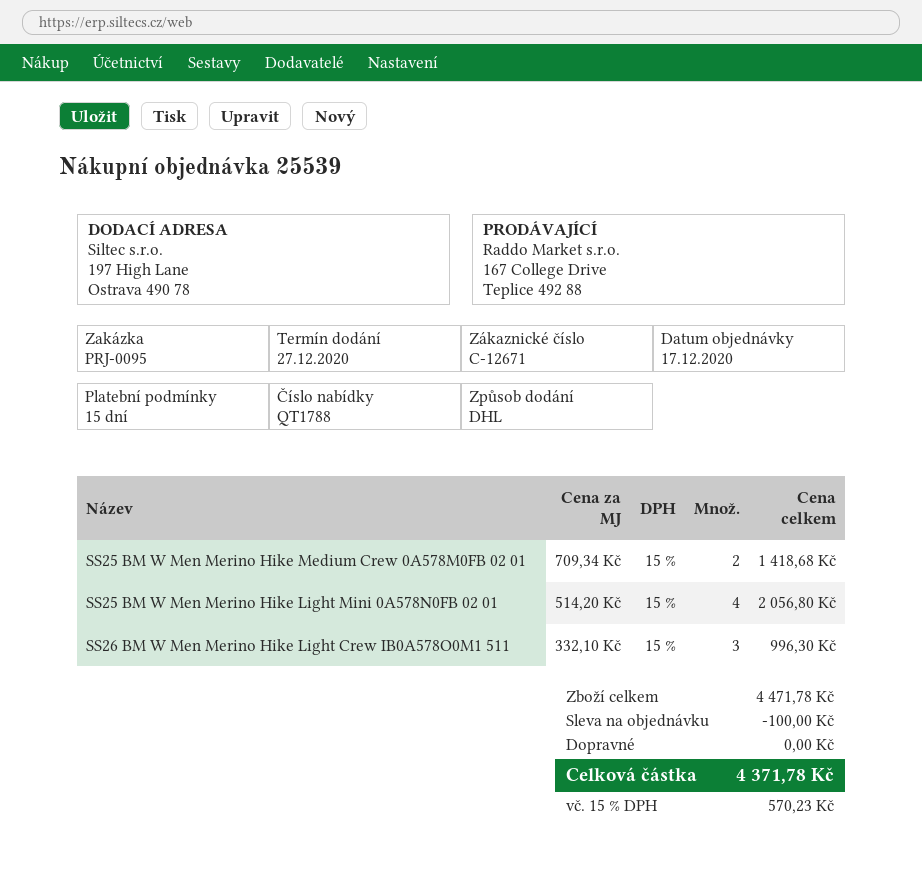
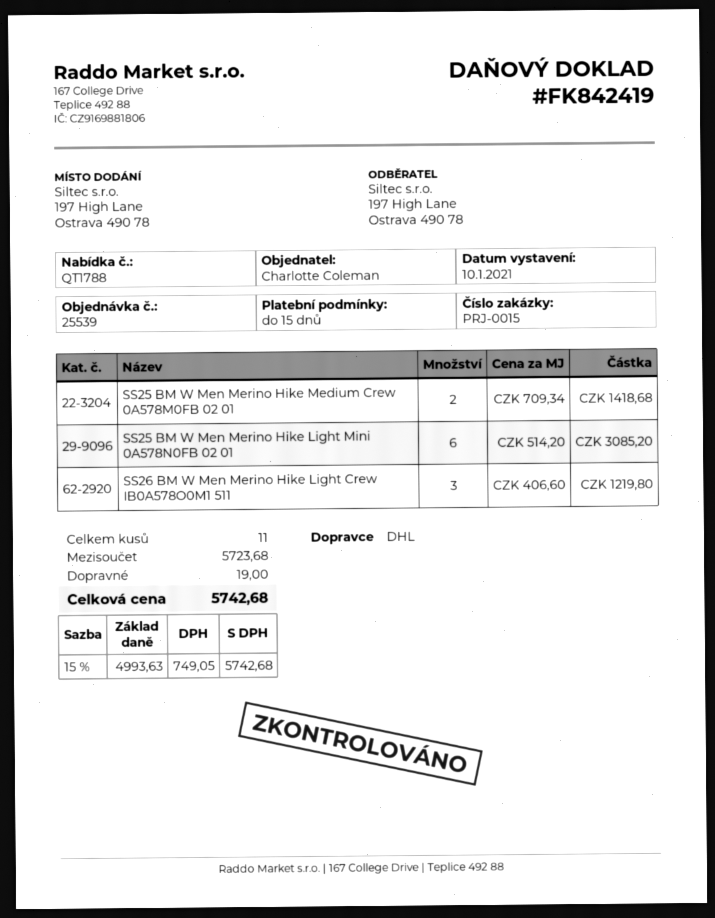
reference: PRJ-0095 -> PRJ-0015
SS25 BM W Men Merino Hike Light Mini 0A578N0FB 02 01: 4 x 514.20 = 2056.80 -> 6 x 514.20 = 3085.20
SS26 BM W Men Merino Hike Light Crew IB0A578O0M1 511: 3 x 332.10 = 996.30 -> 3 x 406.60 = 1219.80
subtotal: 4471.78 -> 5723.68
discount: 100.00 -> none
shipping: 0.00 -> 19.00
tax: 15% = 570.23 -> 15% = 749.05
total: 4371.78 -> 5742.68

